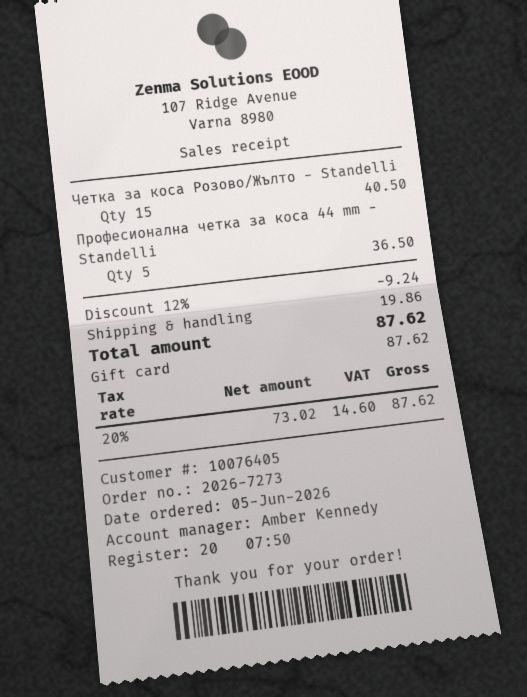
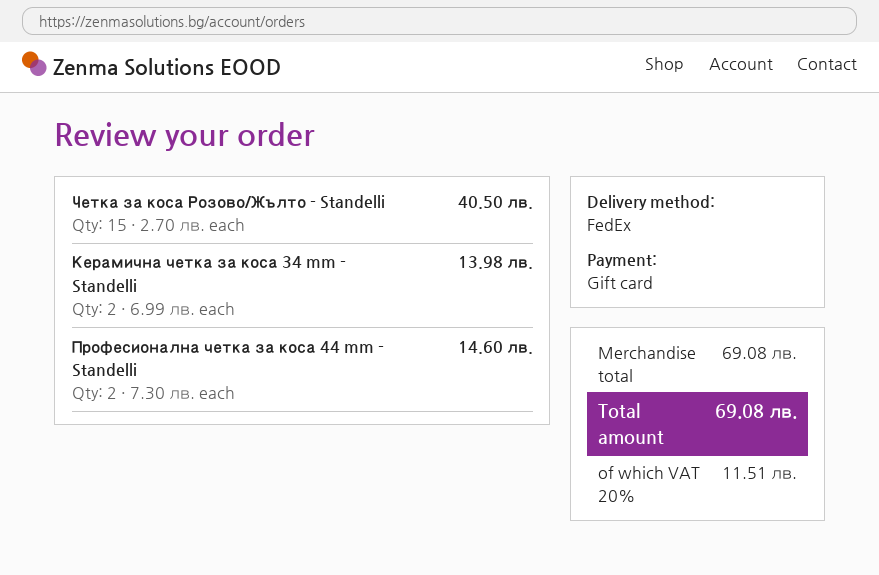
Професионална четка за коса 44 mm - Standelli: 5 for 36.50 -> 2 for 14.60
Керамична четка за коса 34 mm - Standelli: none -> 2 for 13.98
discount: 12% = 9.24 -> none
shipping: 19.86 -> none
tax: 20% = 14.60 -> 20% = 11.51
total: 87.62 -> 69.08

